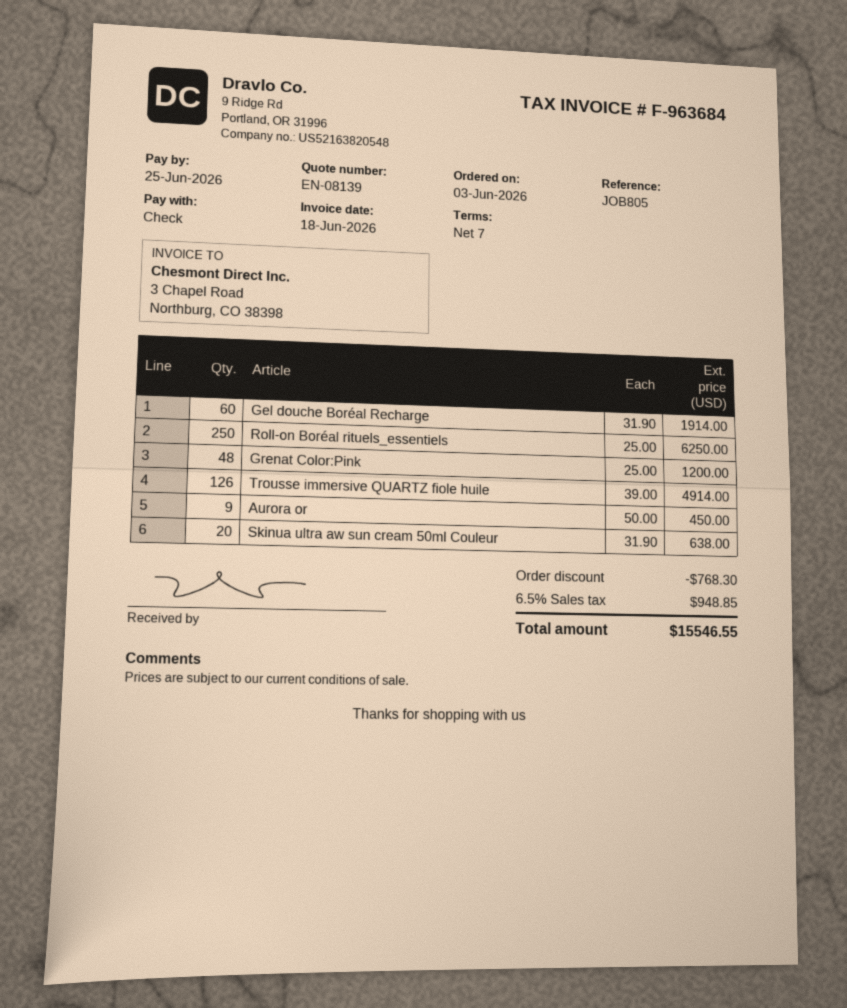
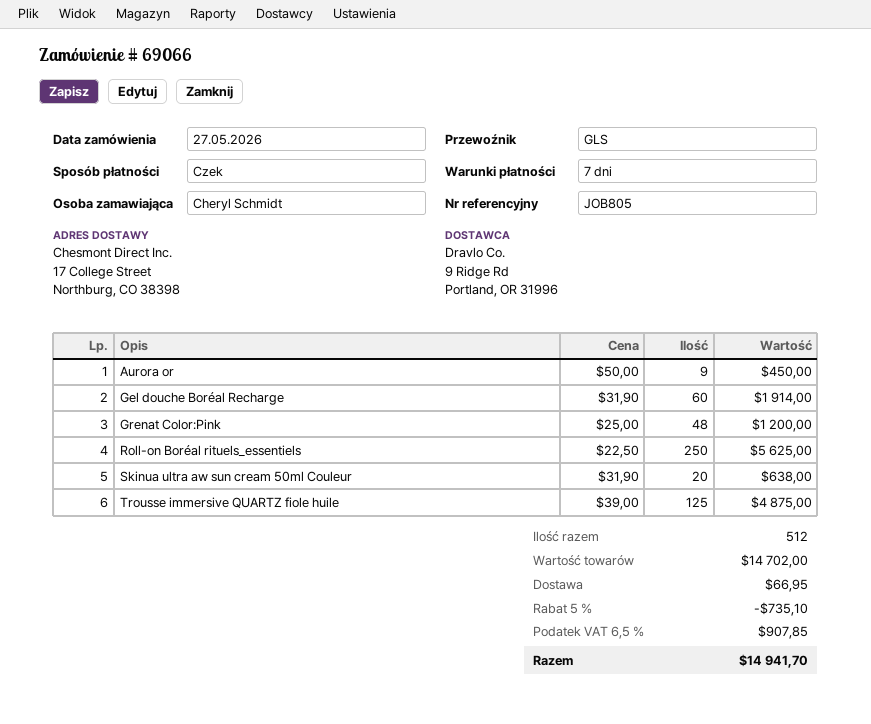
order date: 2026-06-03 -> 2026-05-27
Roll-on Boréal rituels_essentiels: 250 x 25.00 = 6250.00 -> 250 x 22.50 = 5625.00
Trousse immersive QUARTZ fiole huile: 126 x 39.00 = 4914.00 -> 125 x 39.00 = 4875.00
discount: 768.30 -> 735.10
shipping: none -> 66.95
tax: 6.5% = 948.85 -> 6.5% = 907.85
total: 15546.55 -> 14941.70

